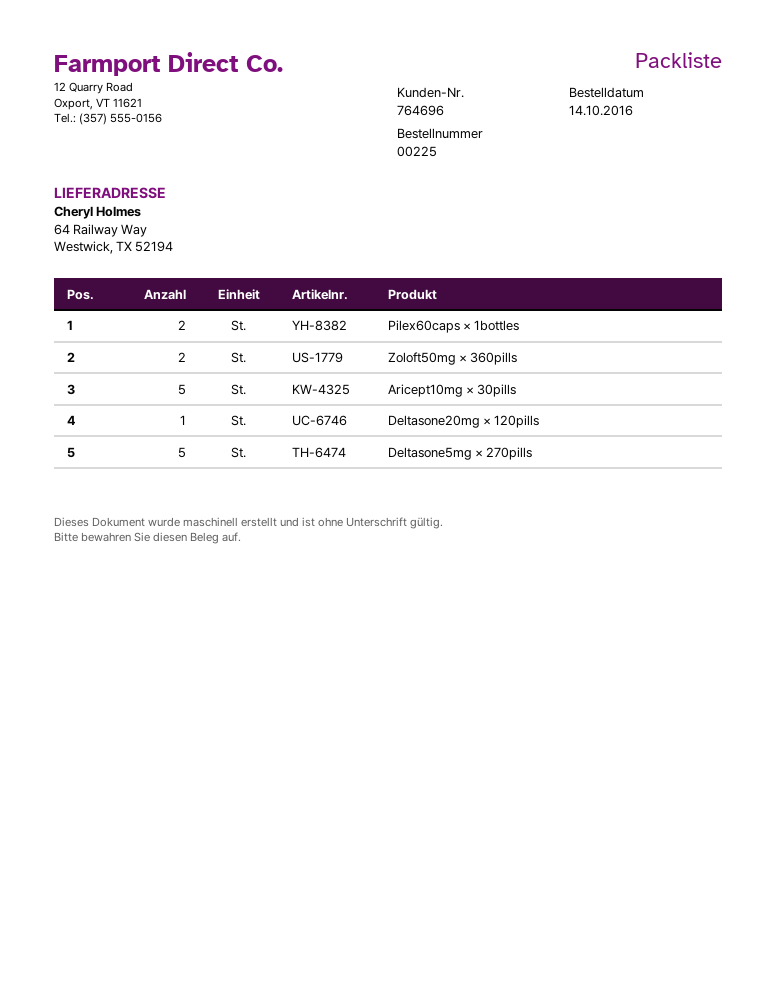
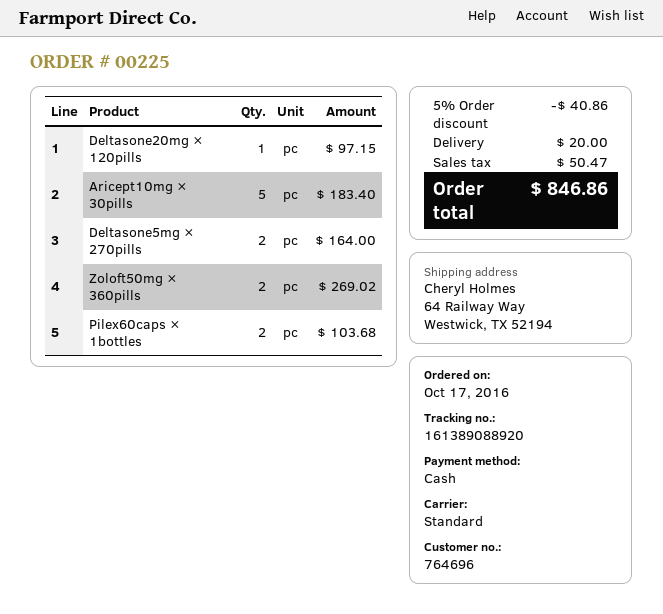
order date: 2016-10-14 -> 2016-10-17
Deltasone5mg × 270pills: 5 -> 2

